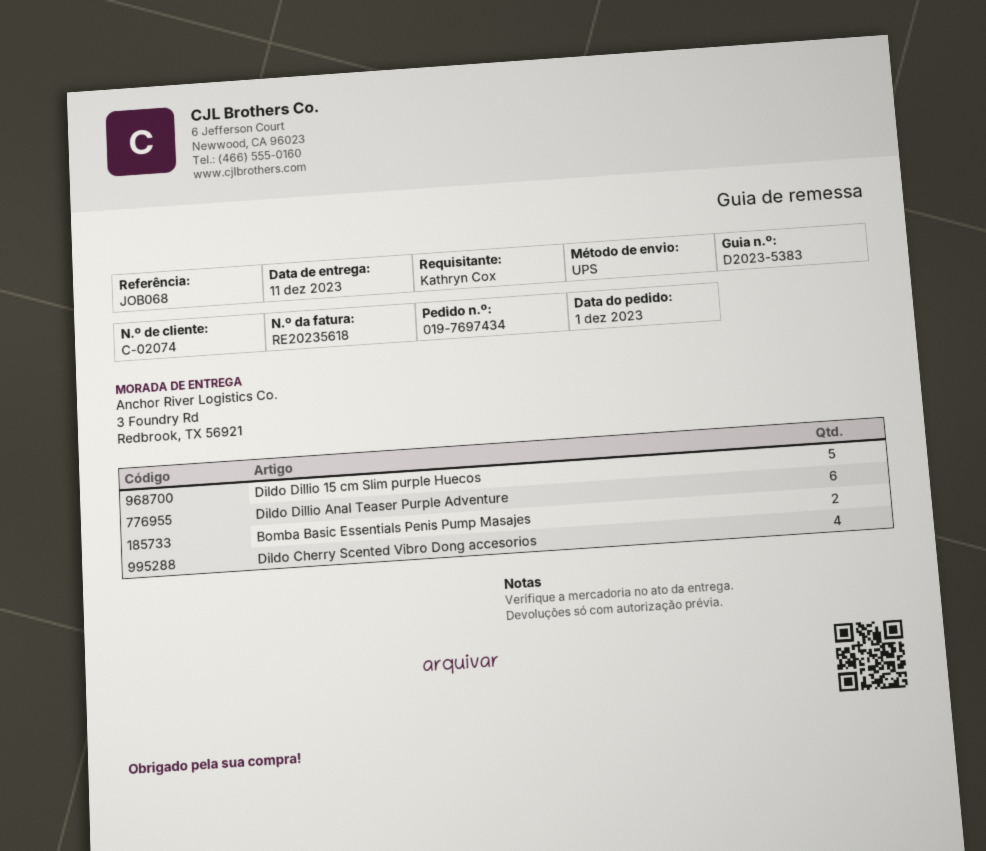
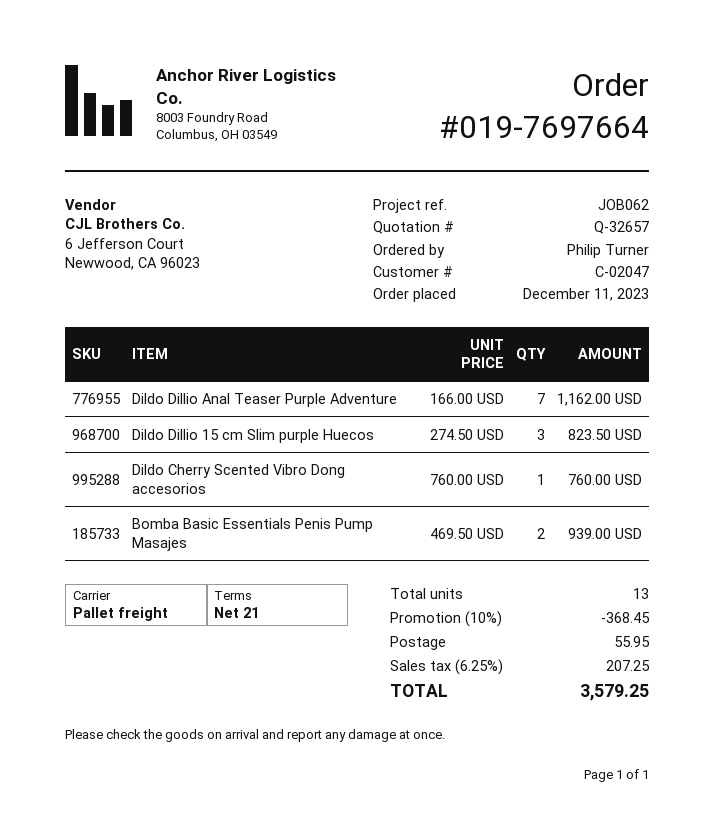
order number: 019-7697434 -> 019-7697664
order date: 2023-12-01 -> 2023-12-11
customer number: C-02074 -> C-02047
reference: JOB068 -> JOB062
ordered by: Kathryn Cox -> Philip Turner
shipping method: UPS -> pallet freight
Dildo Dillio 15 cm Slim purple Huecos: 5 -> 3
Dildo Dillio Anal Teaser Purple Adventure: 6 -> 7
Dildo Cherry Scented Vibro Dong accesorios: 4 -> 1

